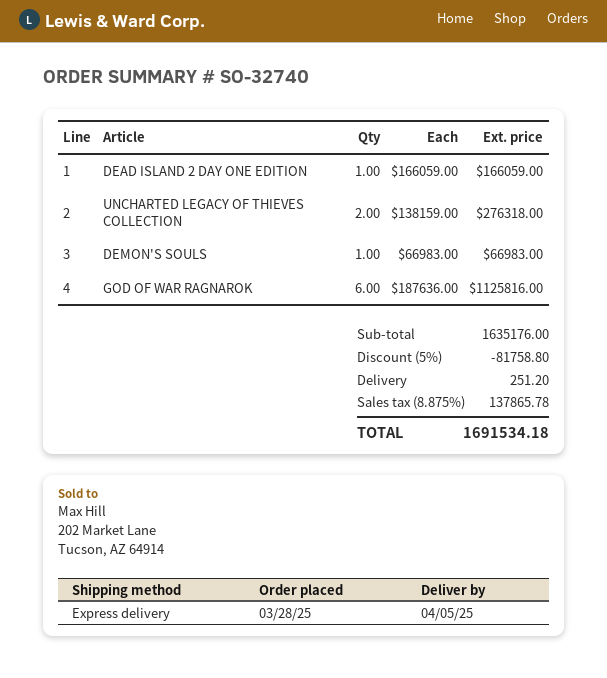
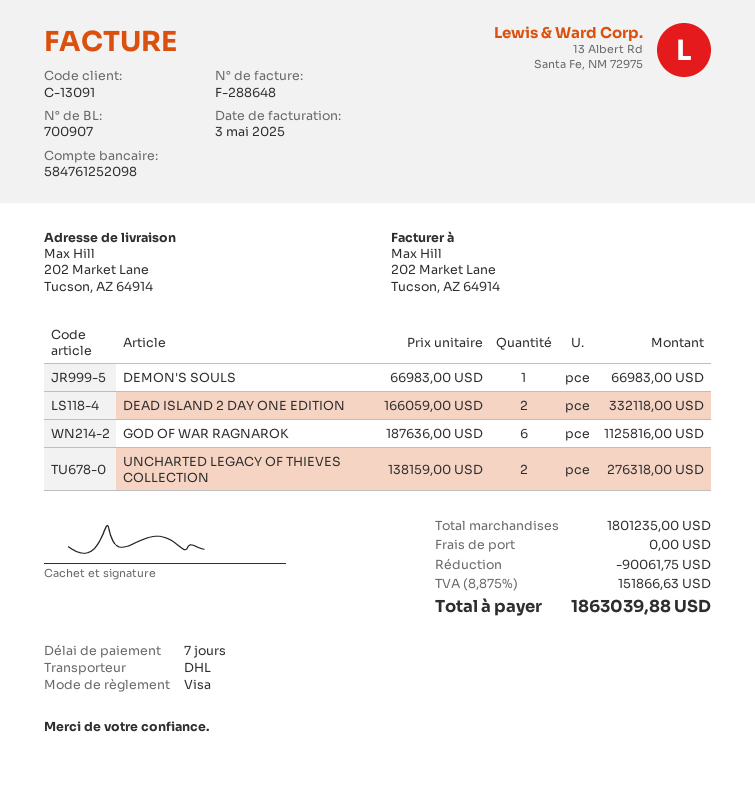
shipping method: express -> DHL
DEAD ISLAND 2 DAY ONE EDITION: 1 x 166059.00 = 166059.00 -> 2 x 166059.00 = 332118.00
subtotal: 1635176.00 -> 1801235.00
discount: 81758.80 -> 90061.75
shipping: 251.20 -> 0.00
tax: 8.875% = 137865.78 -> 8.875% = 151866.63
total: 1691534.18 -> 1863039.88

